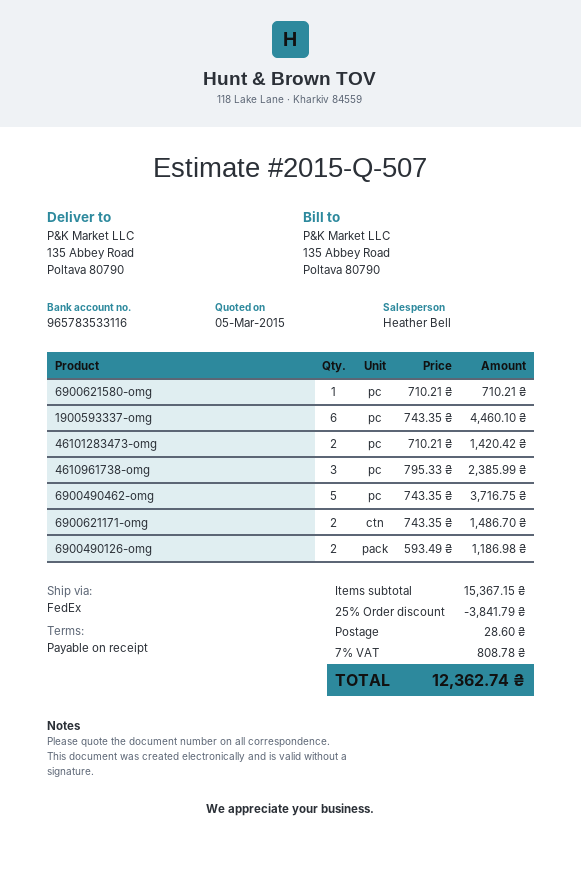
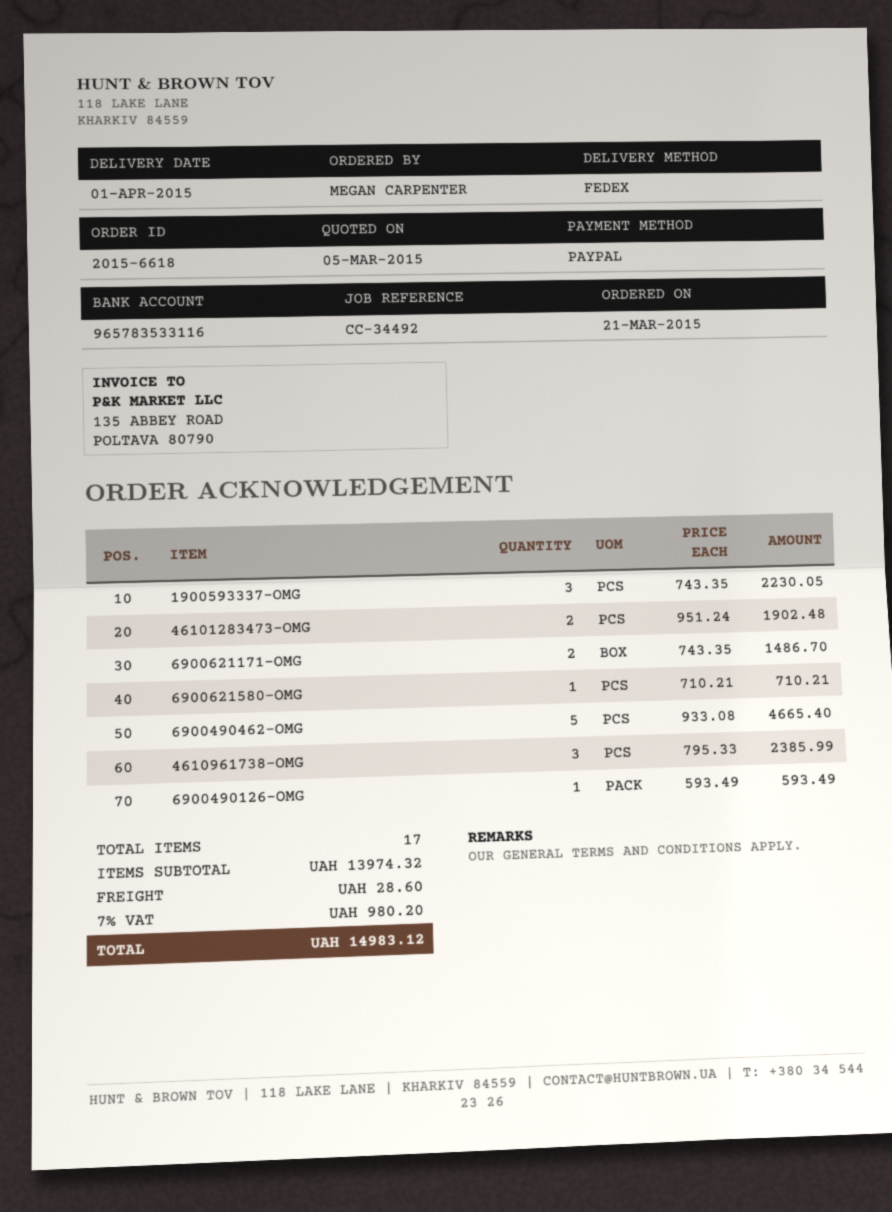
1900593337-omg: 6 x 743.35 = 4460.10 -> 3 x 743.35 = 2230.05
46101283473-omg: 2 x 710.21 = 1420.42 -> 2 x 951.24 = 1902.48
6900490462-omg: 5 x 743.35 = 3716.75 -> 5 x 933.08 = 4665.40
6900490126-omg: 2 x 593.49 = 1186.98 -> 1 x 593.49 = 593.49
subtotal: 15367.15 -> 13974.32
discount: 25% = 3841.79 -> none
tax: 7% = 808.78 -> 7% = 980.20
total: 12362.74 -> 14983.12

